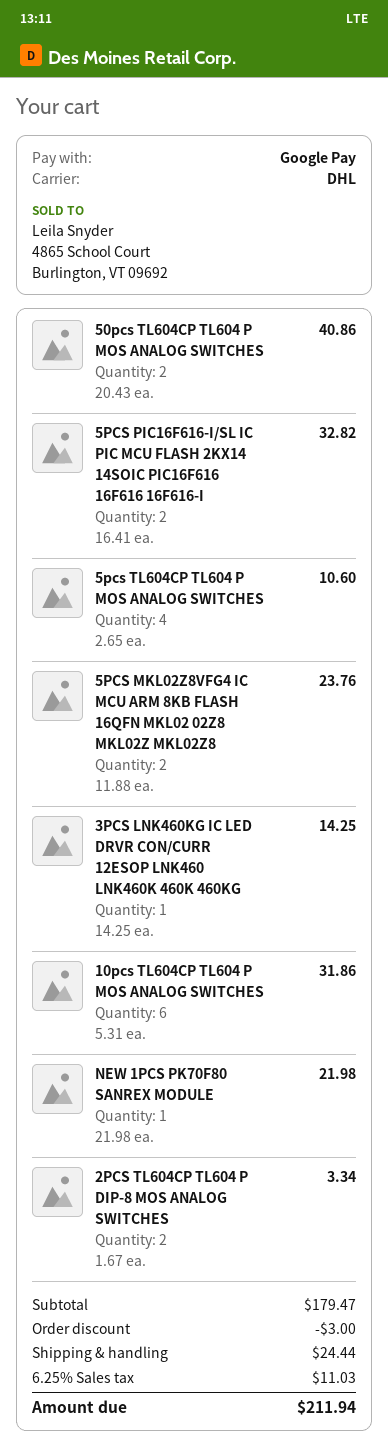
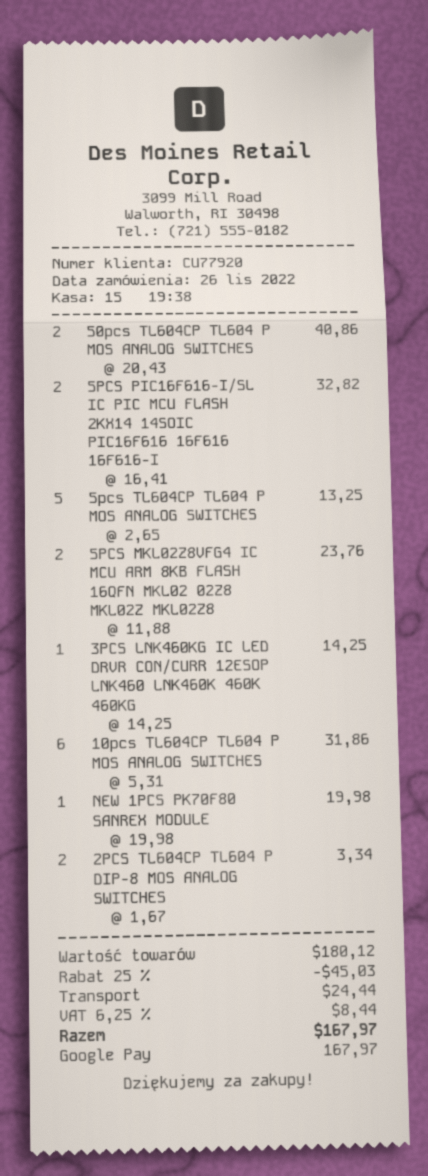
5pcs TL604CP TL604 P MOS ANALOG SWITCHES: 4 x 2.65 = 10.60 -> 5 x 2.65 = 13.25
NEW 1PCS PK70F80 SANREX MODULE: 1 x 21.98 = 21.98 -> 1 x 19.98 = 19.98
subtotal: 179.47 -> 180.12
discount: 3.00 -> 45.03
tax: 6.25% = 11.03 -> 6.25% = 8.44
total: 211.94 -> 167.97

